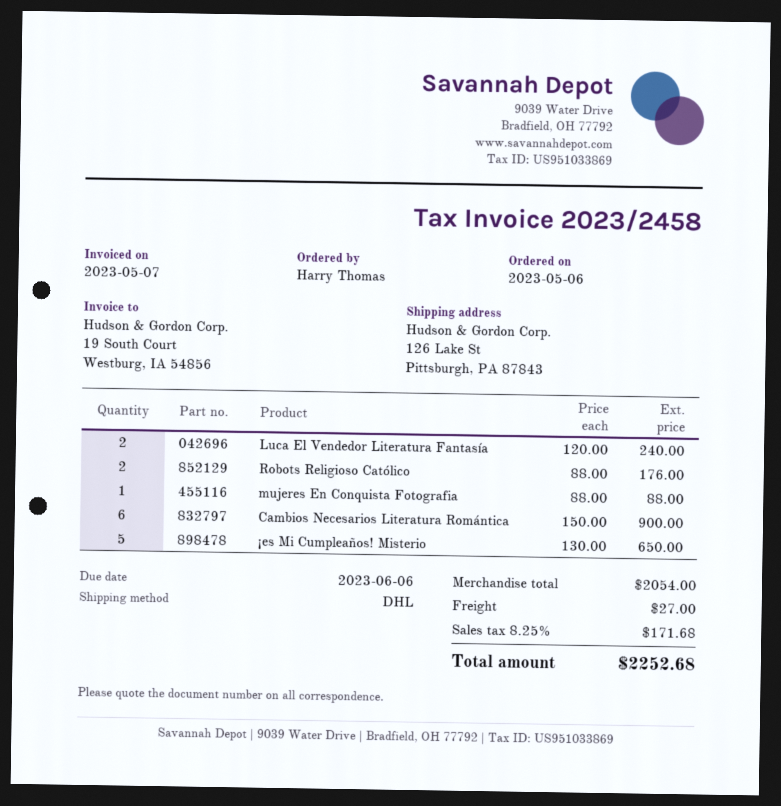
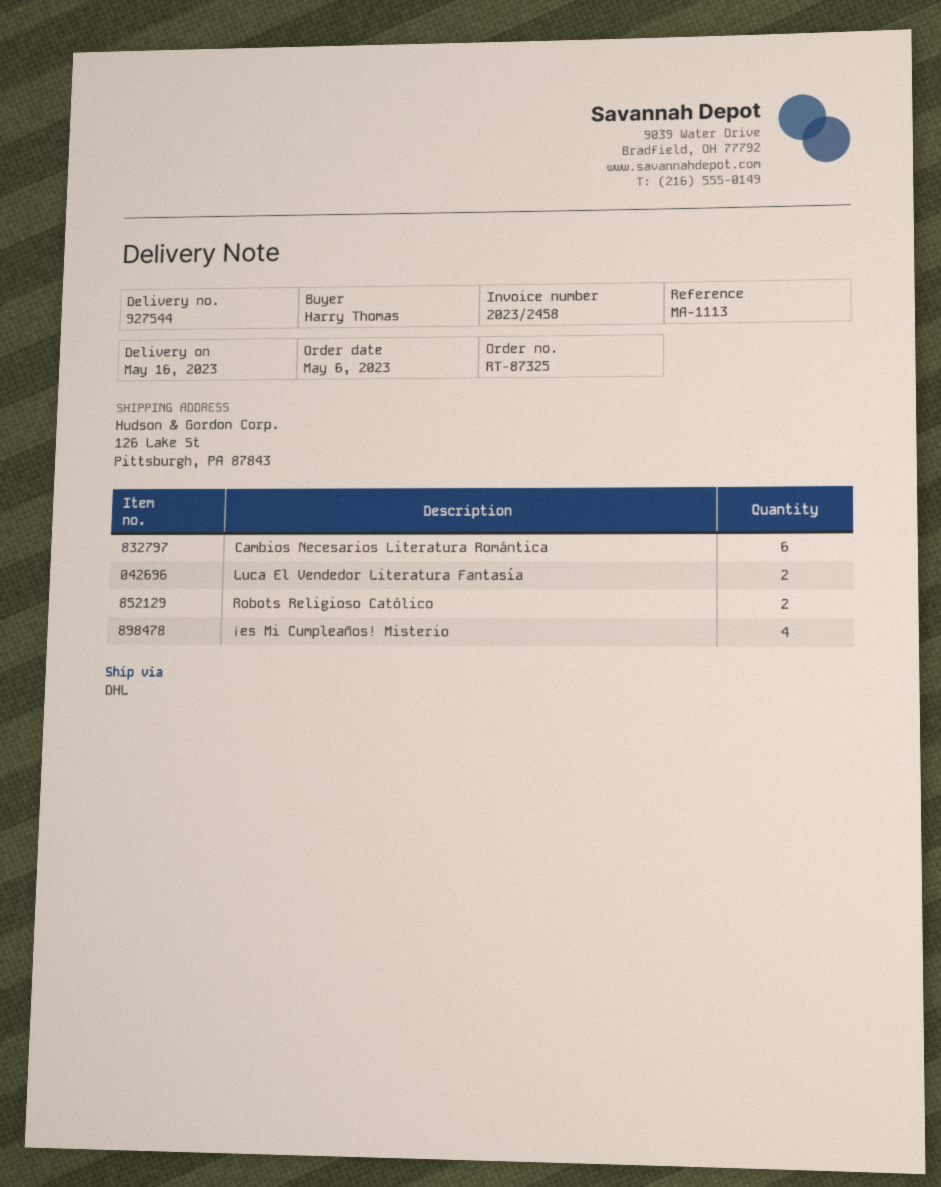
mujeres En Conquista Fotografia: 1 -> none
¡es Mi Cumpleaños! Misterio: 5 -> 4

